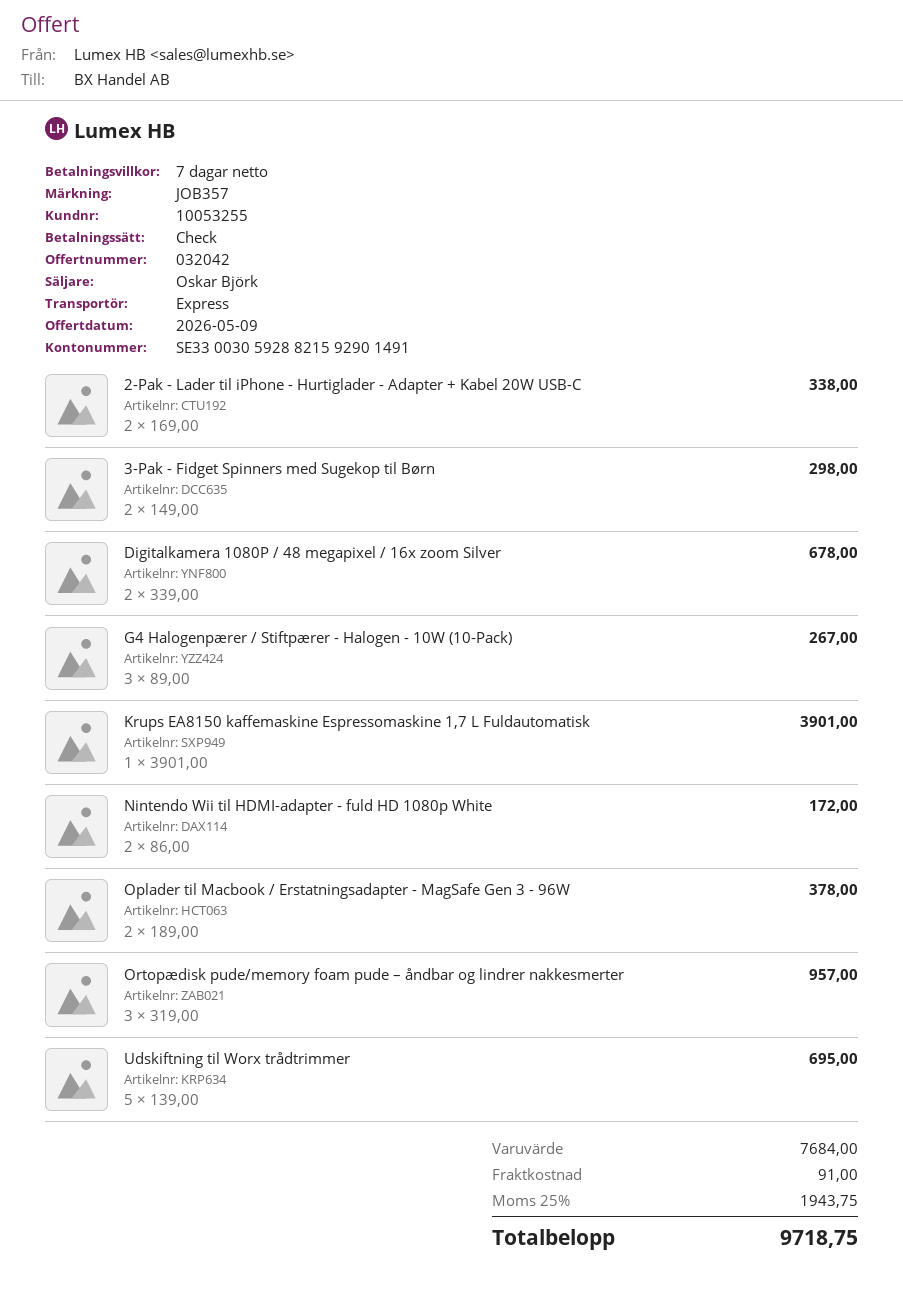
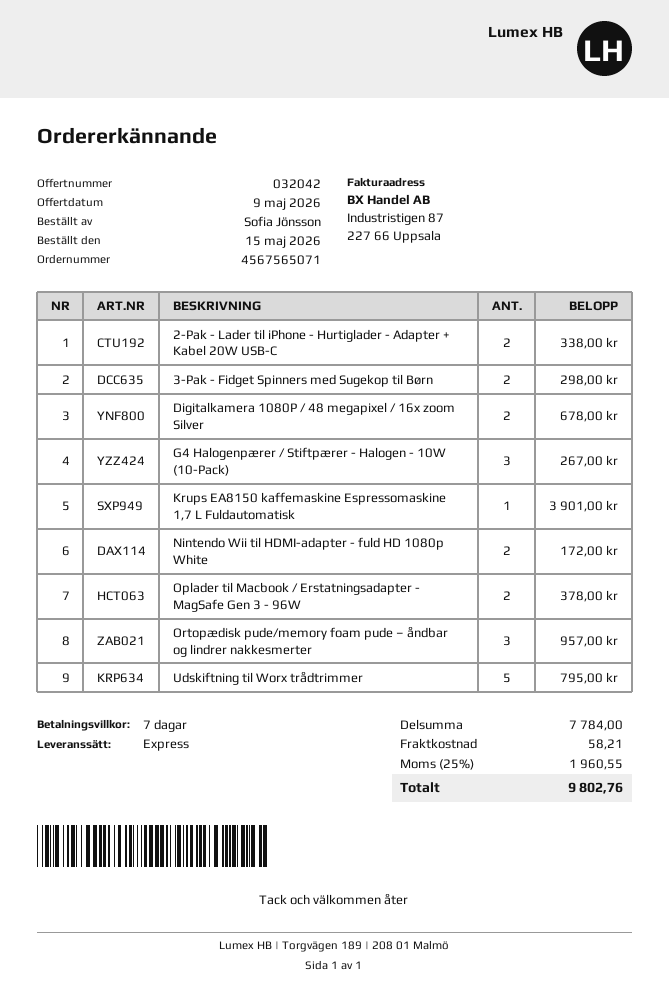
Udskiftning til Worx trådtrimmer: 5 for 695.00 -> 5 for 795.00
subtotal: 7684.00 -> 7784.00
shipping: 91.00 -> 58.21
tax: 25% = 1943.75 -> 25% = 1960.55
total: 9718.75 -> 9802.76

